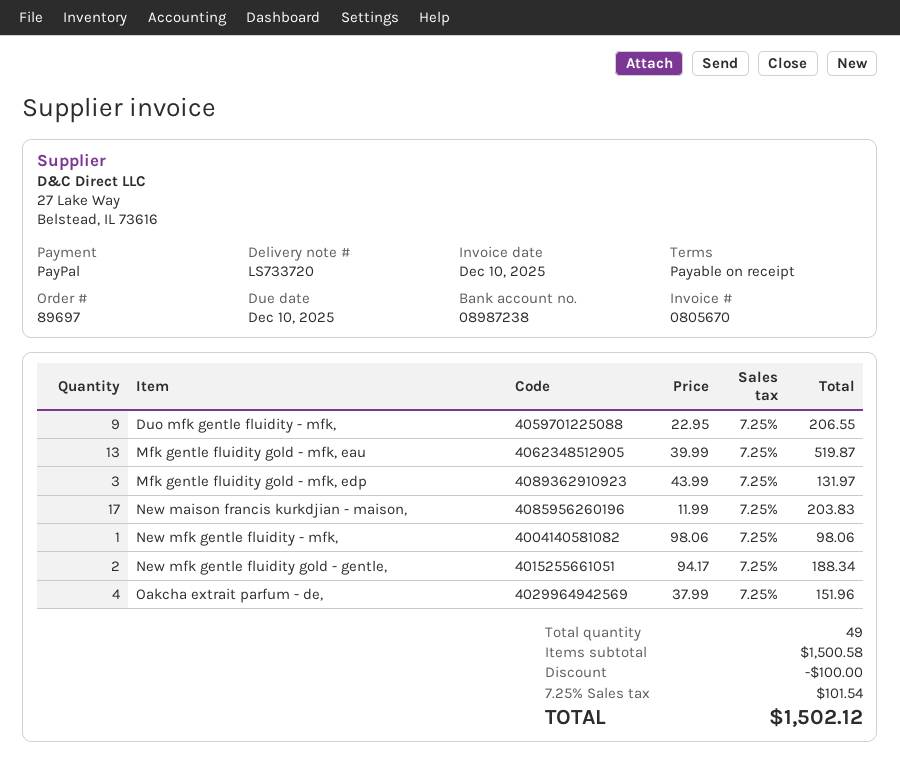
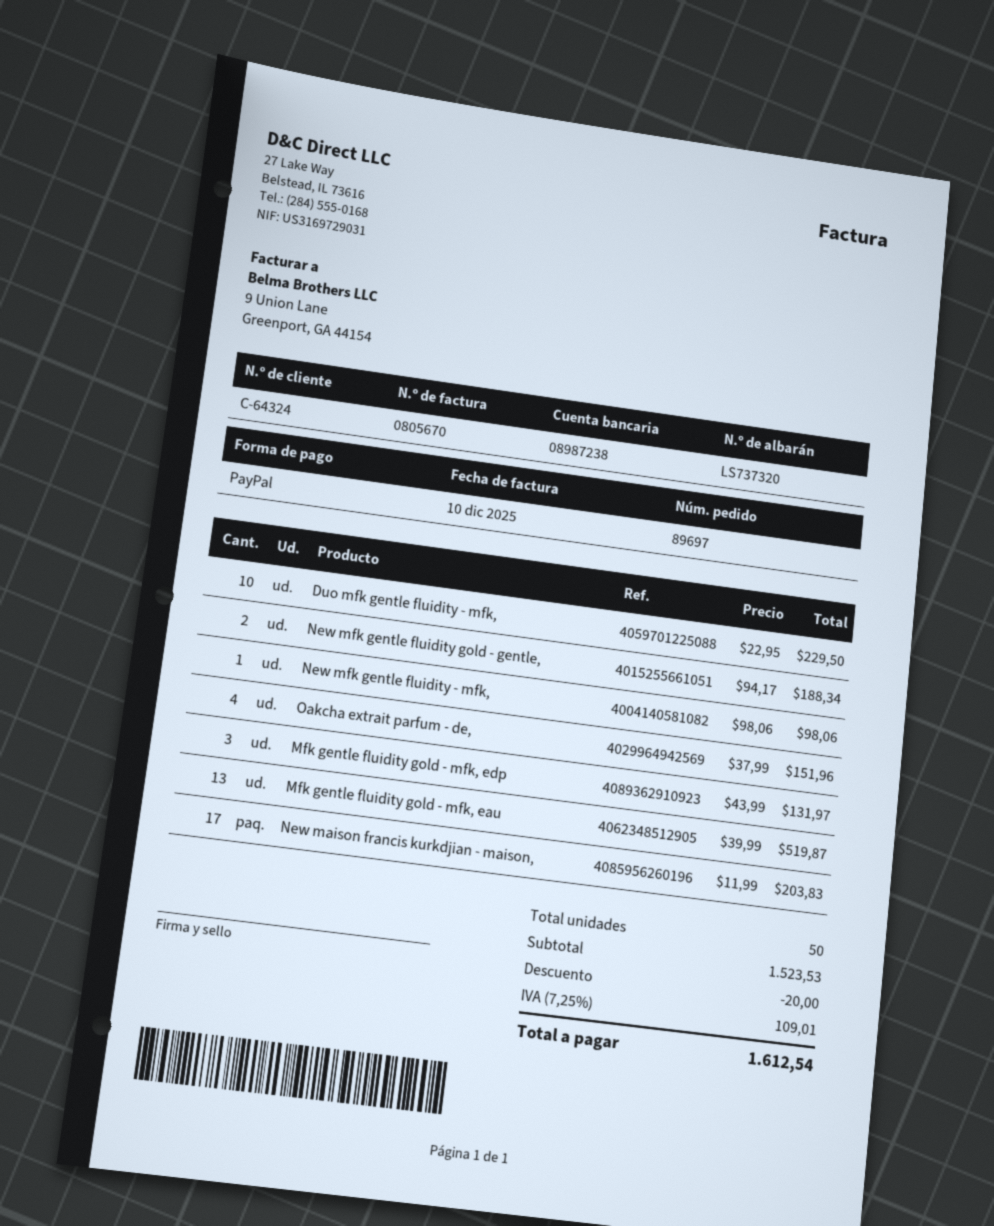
delivery note number: LS733720 -> LS737320
Duo mfk gentle fluidity - mfk,: 9 x 22.95 = 206.55 -> 10 x 22.95 = 229.50
total quantity: 49 -> 50
subtotal: 1500.58 -> 1523.53
discount: 100.00 -> 20.00
tax: 7.25% = 101.54 -> 7.25% = 109.01
total: 1502.12 -> 1612.54

